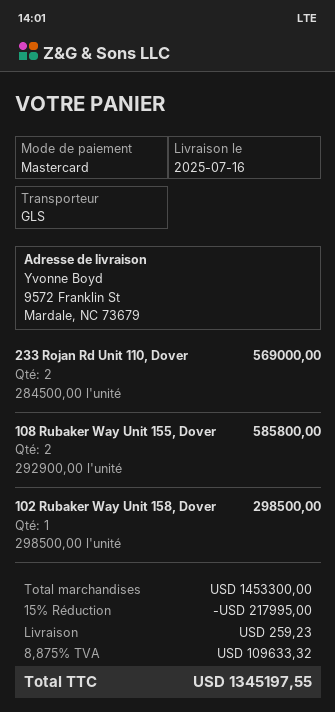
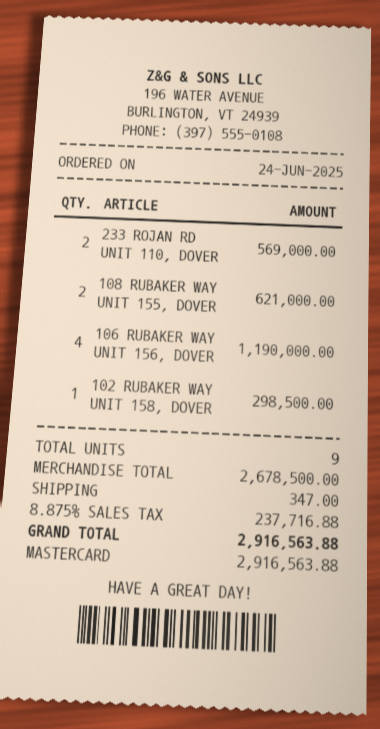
108 Rubaker Way Unit 155, Dover: 2 for 585800.00 -> 2 for 621000.00
106 RUBAKER WAY UNIT 156, DOVER: none -> 4 for 1190000.00
subtotal: 1453300.00 -> 2678500.00
discount: 15% = 217995.00 -> none
shipping: 259.23 -> 347.00
tax: 8.875% = 109633.32 -> 8.875% = 237716.88
total: 1345197.55 -> 2916563.88

